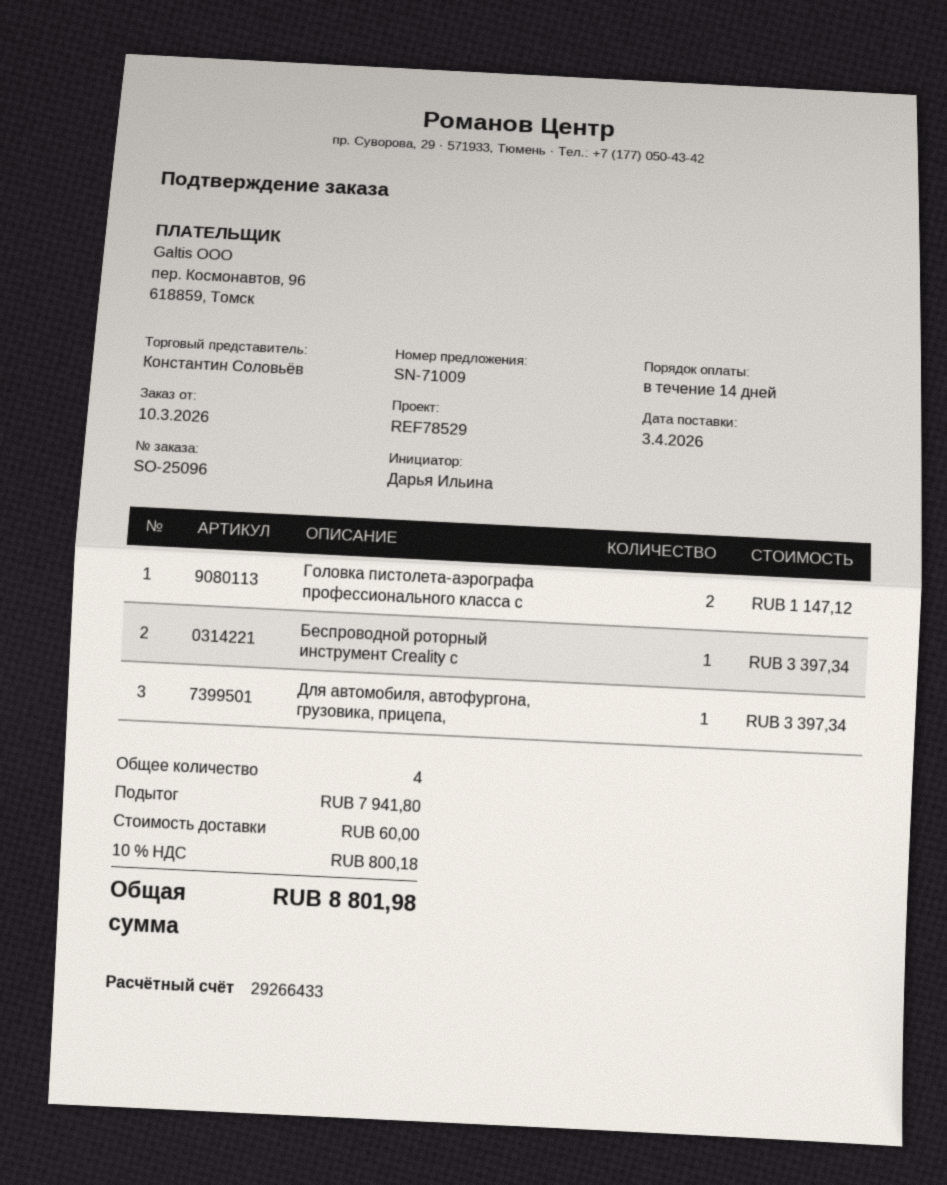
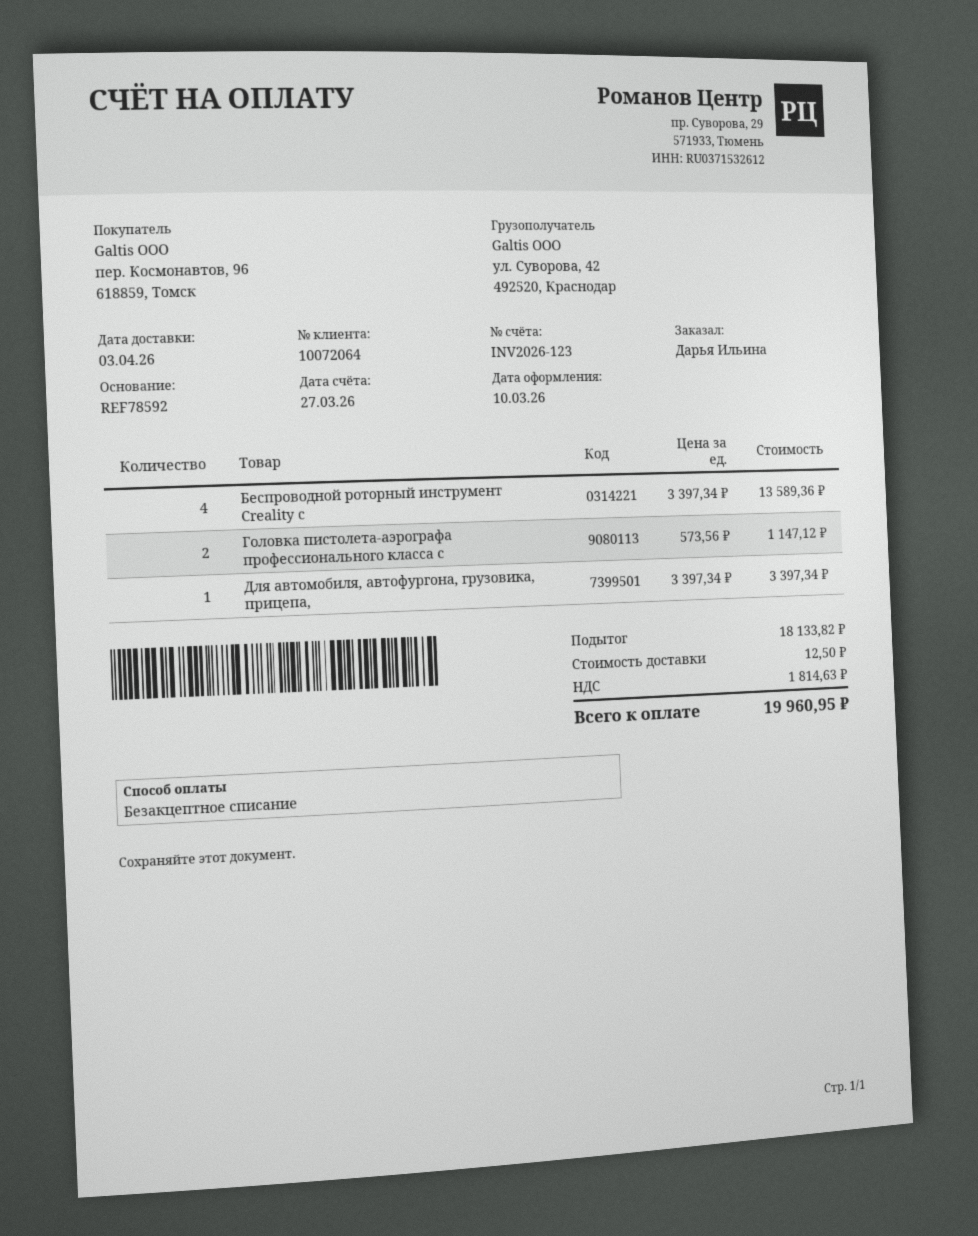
reference: REF78529 -> REF78592
Беспроводной роторный инструмент Creality с: 1 for 3397.34 -> 4 for 13589.36
subtotal: 7941.80 -> 18133.82
shipping: 60.00 -> 12.50
tax: 800.18 -> 1814.63
total: 8801.98 -> 19960.95

